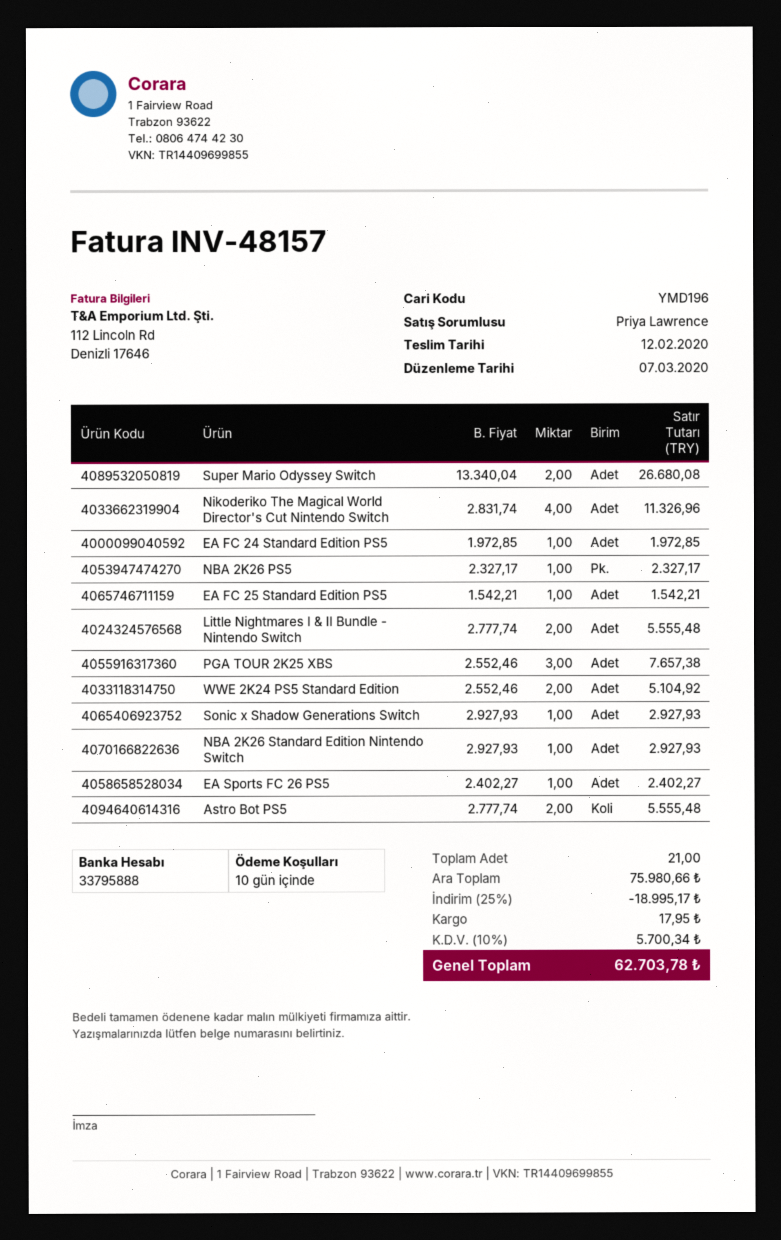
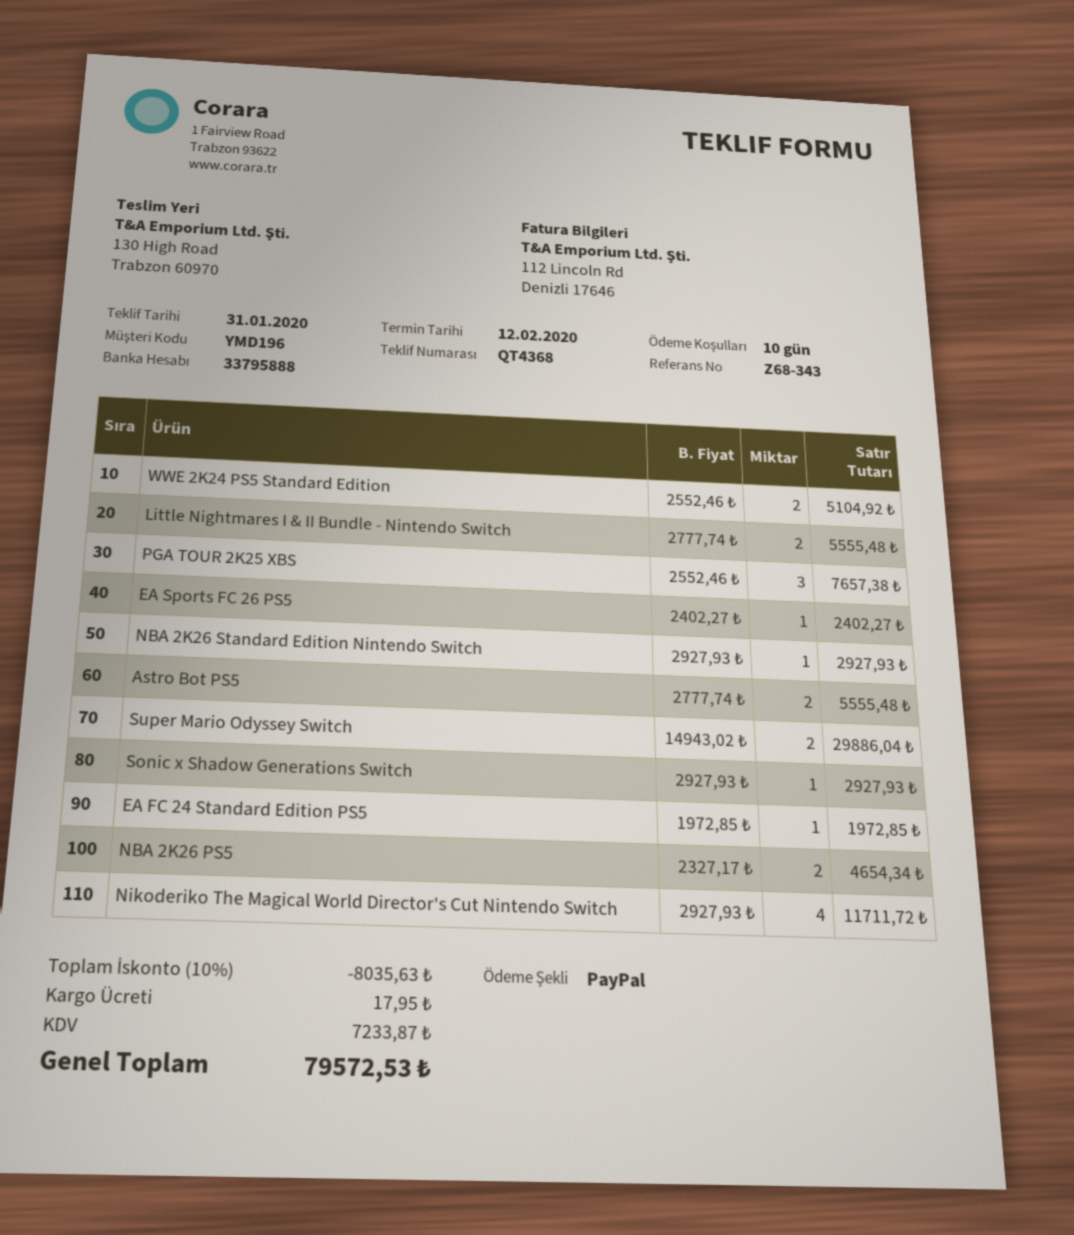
Super Mario Odyssey Switch: 2 x 13340.04 = 26680.08 -> 2 x 14943.02 = 29886.04
Nikoderiko The Magical World Director's Cut Nintendo Switch: 4 x 2831.74 = 11326.96 -> 4 x 2927.93 = 11711.72
NBA 2K26 PS5: 1 x 2327.17 = 2327.17 -> 2 x 2327.17 = 4654.34
EA FC 25 Standard Edition PS5: 1 x 1542.21 = 1542.21 -> none
discount: 25% = 18995.17 -> 10% = 8035.63
tax: 5700.34 -> 7233.87
total: 62703.78 -> 79572.53

